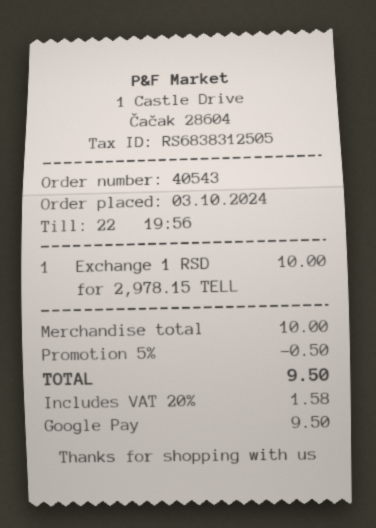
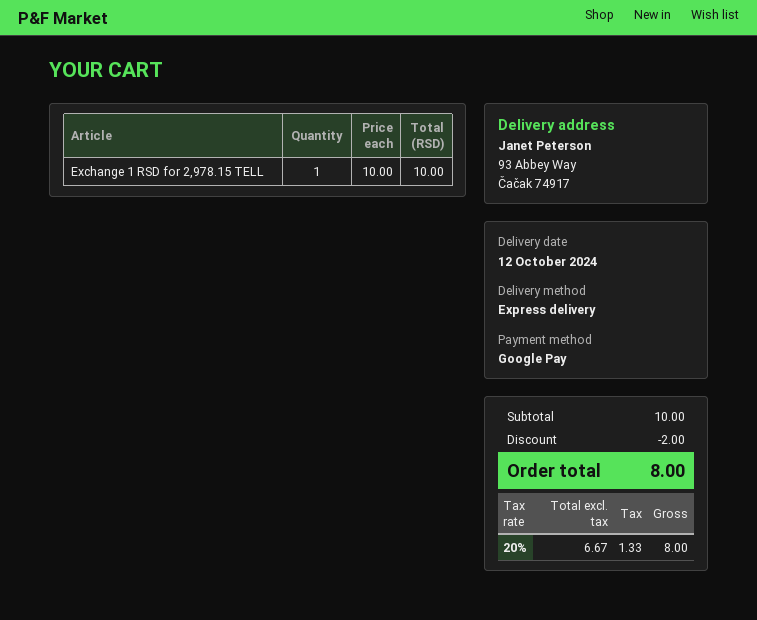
discount: 0.50 -> 2.00
tax: 20% = 1.58 -> 20% = 1.33
total: 9.50 -> 8.00

